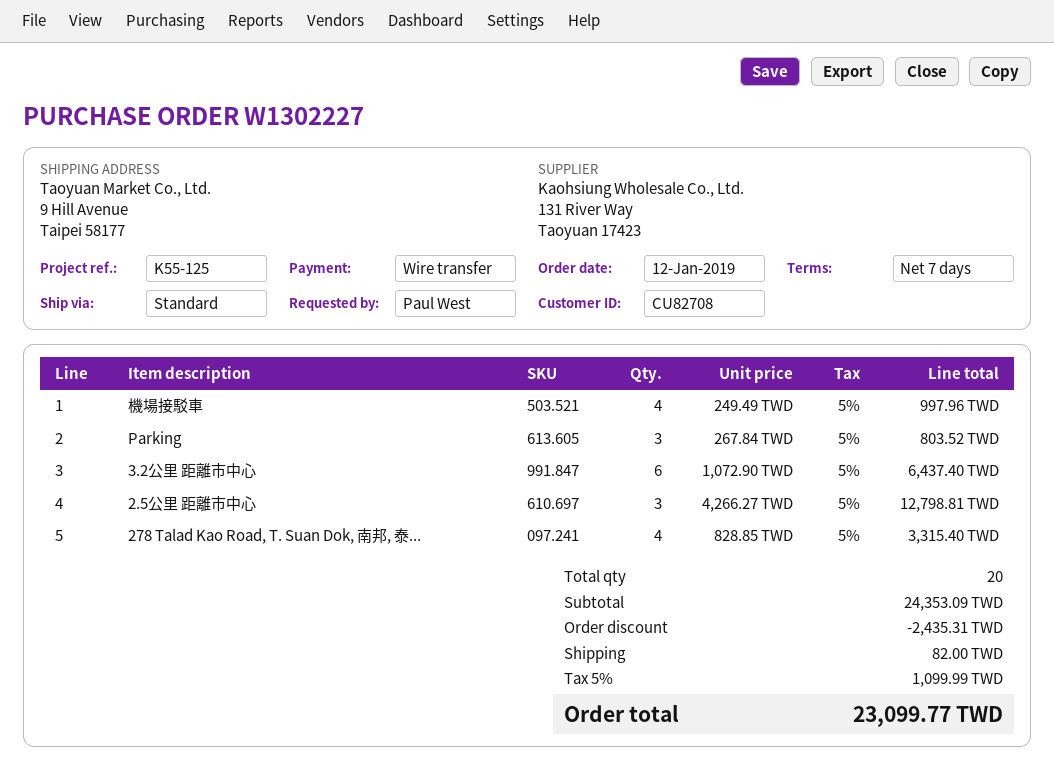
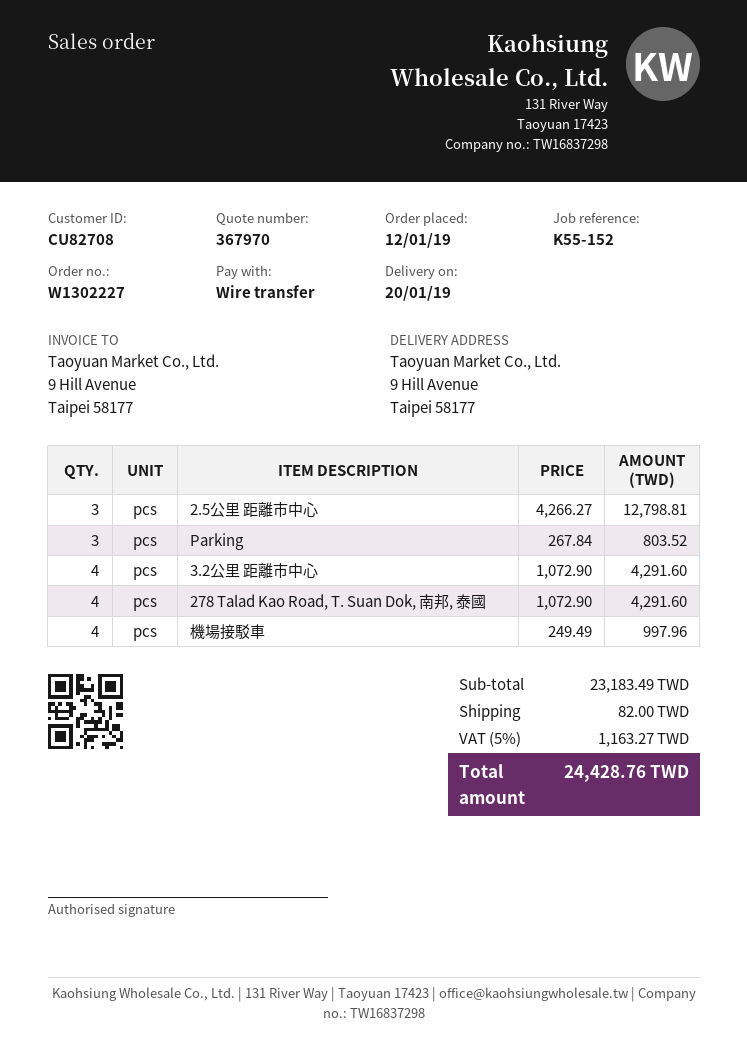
reference: K55-125 -> K55-152
3.2公里 距離市中心: 6 x 1072.90 = 6437.40 -> 4 x 1072.90 = 4291.60
278 Talad Kao Road, T. Suan Dok, 南邦, 泰...: 4 x 828.85 = 3315.40 -> 4 x 1072.90 = 4291.60
subtotal: 24353.09 -> 23183.49
discount: 2435.31 -> none
tax: 5% = 1099.99 -> 5% = 1163.27
total: 23099.77 -> 24428.76

